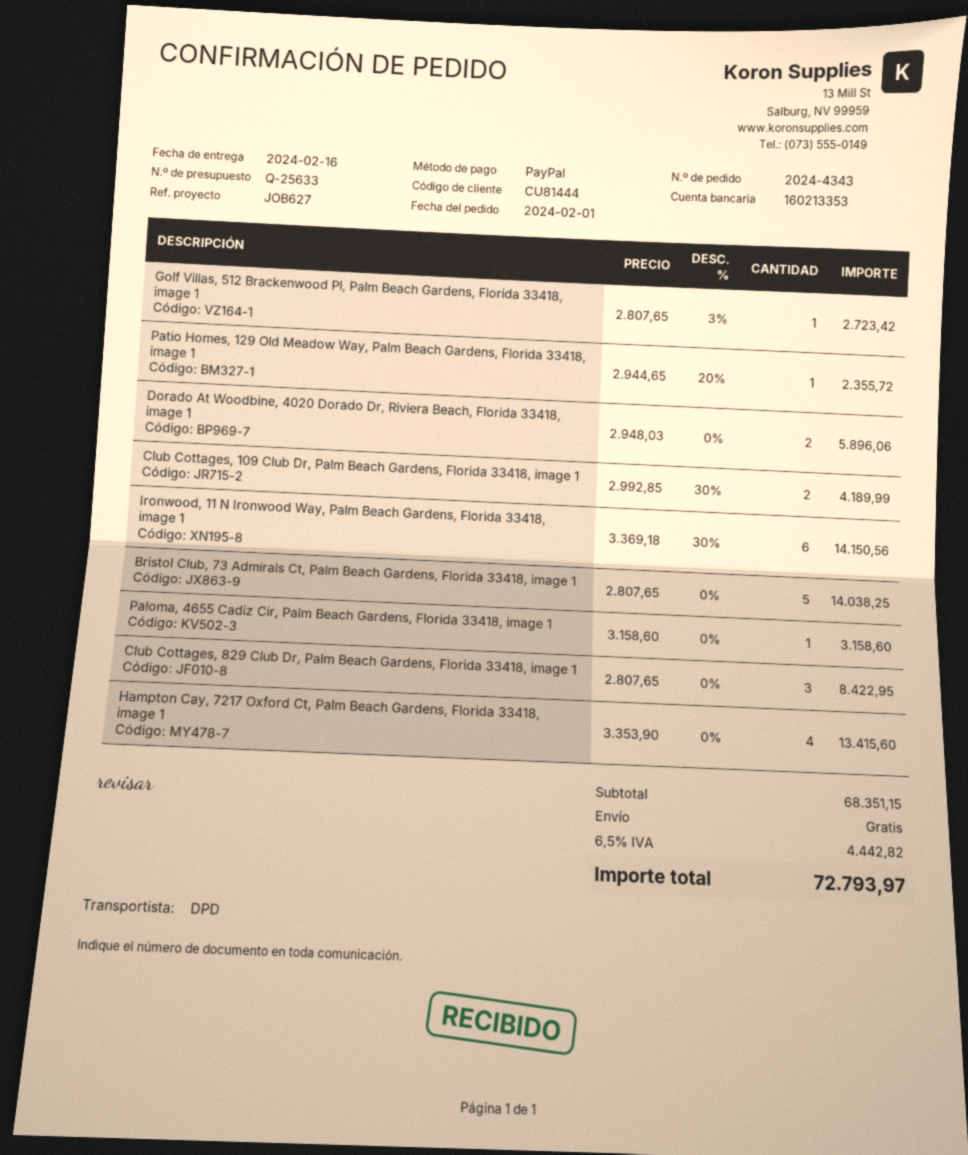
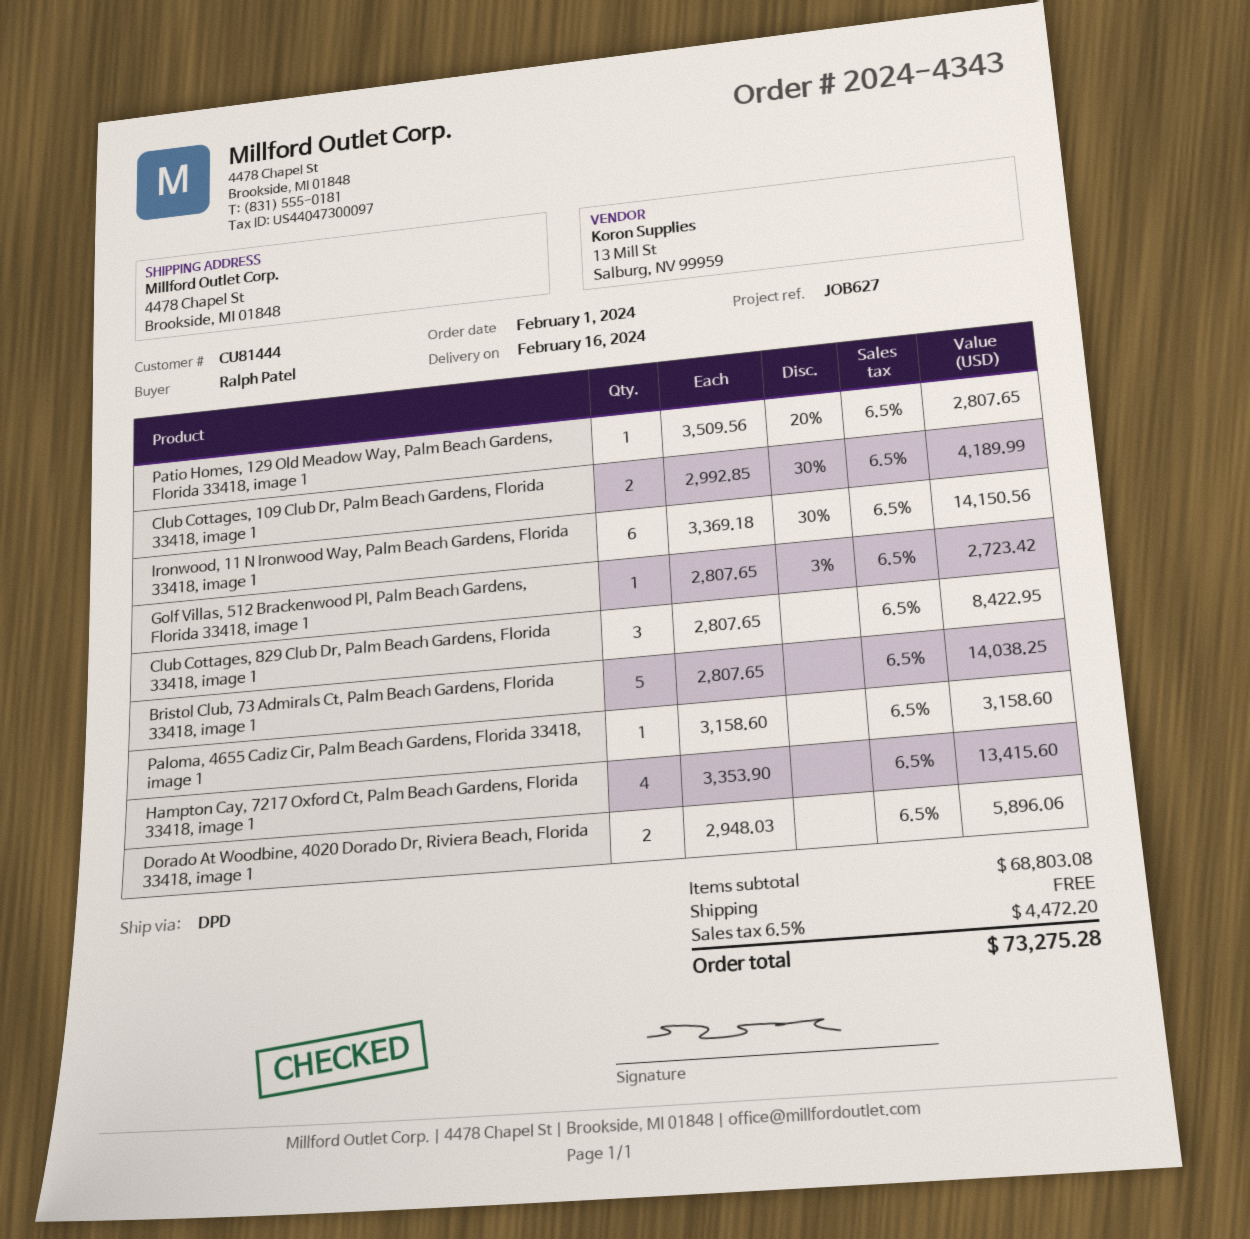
Patio Homes, 129 Old Meadow Way, Palm Beach Gardens, Florida 33418, image 1: 1 x 2944.65 - 20% = 2355.72 -> 1 x 3509.56 - 20% = 2807.65
subtotal: 68351.15 -> 68803.08
tax: 6.5% = 4442.82 -> 6.5% = 4472.20
total: 72793.97 -> 73275.28

